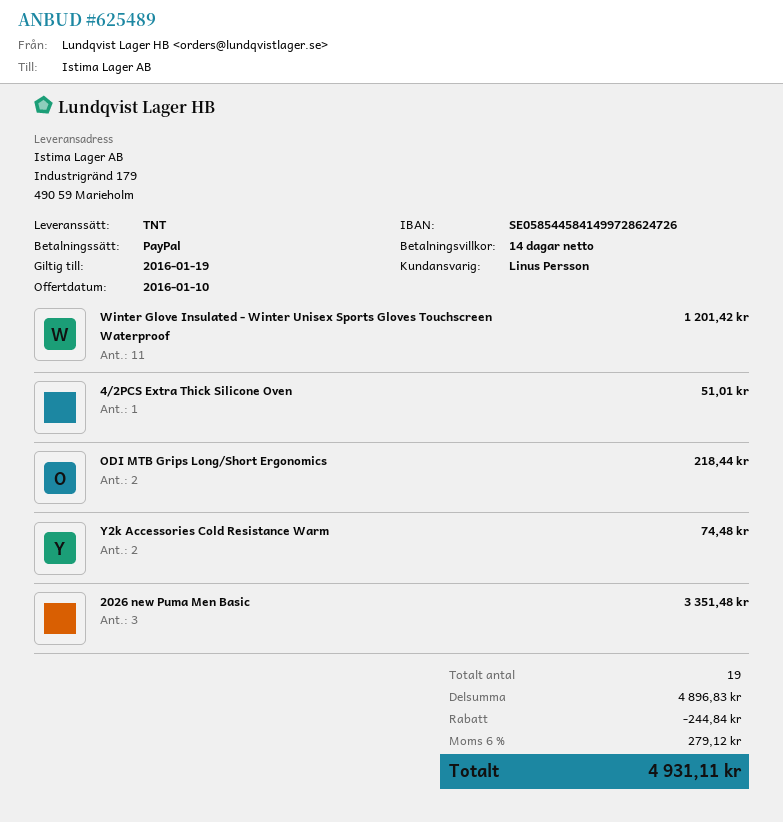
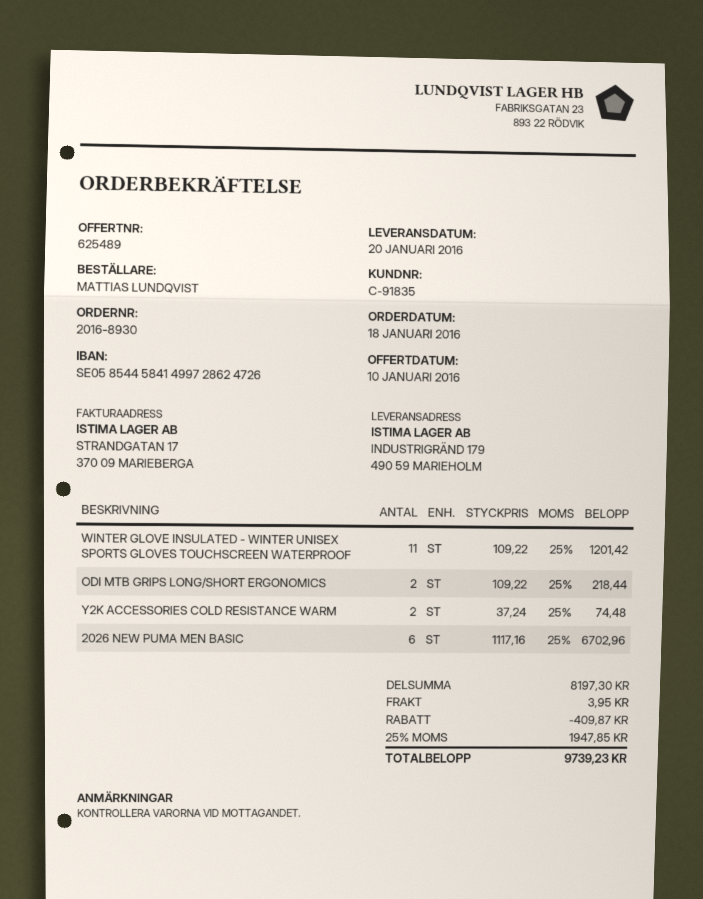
4/2PCS Extra Thick Silicone Oven: 1 for 51.01 -> none
2026 new Puma Men Basic: 3 for 3351.48 -> 6 for 6702.96
subtotal: 4896.83 -> 8197.30
discount: 244.84 -> 409.87
shipping: none -> 3.95
tax: 6% = 279.12 -> 25% = 1947.85
total: 4931.11 -> 9739.23

